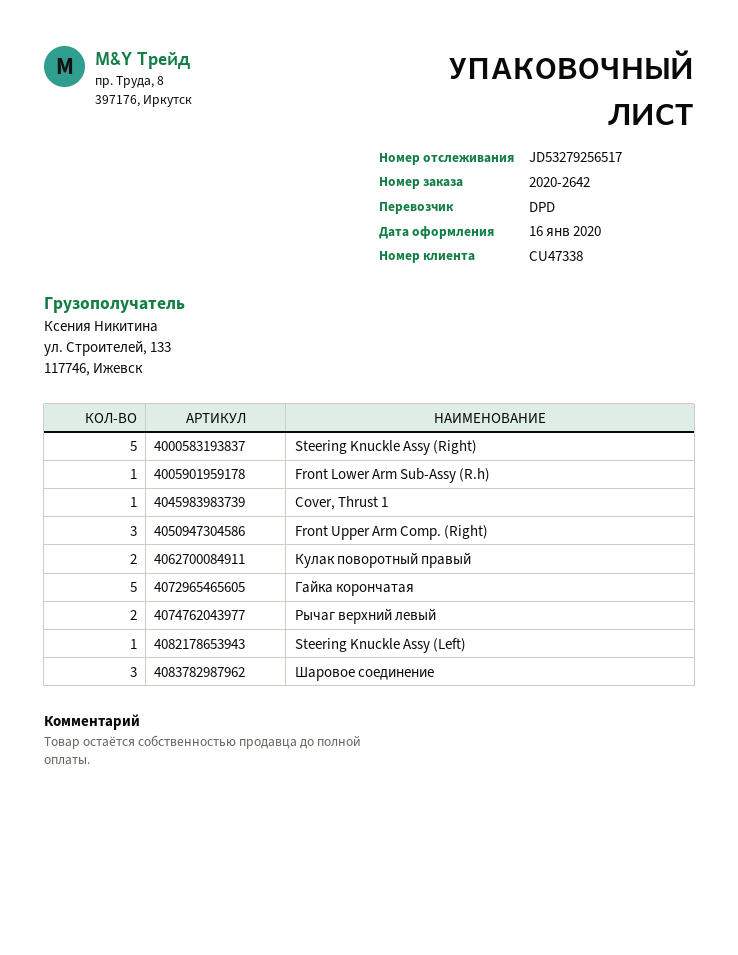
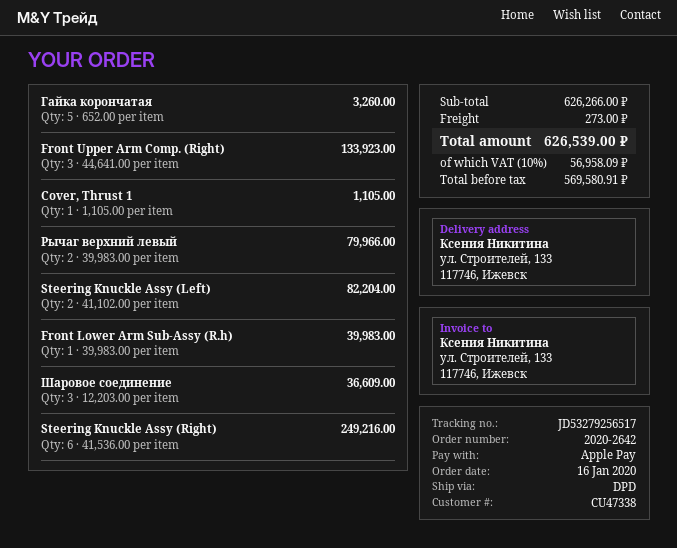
Steering Knuckle Assy (Right): 5 -> 6
Кулак поворотный правый: 2 -> none
Steering Knuckle Assy (Left): 1 -> 2

